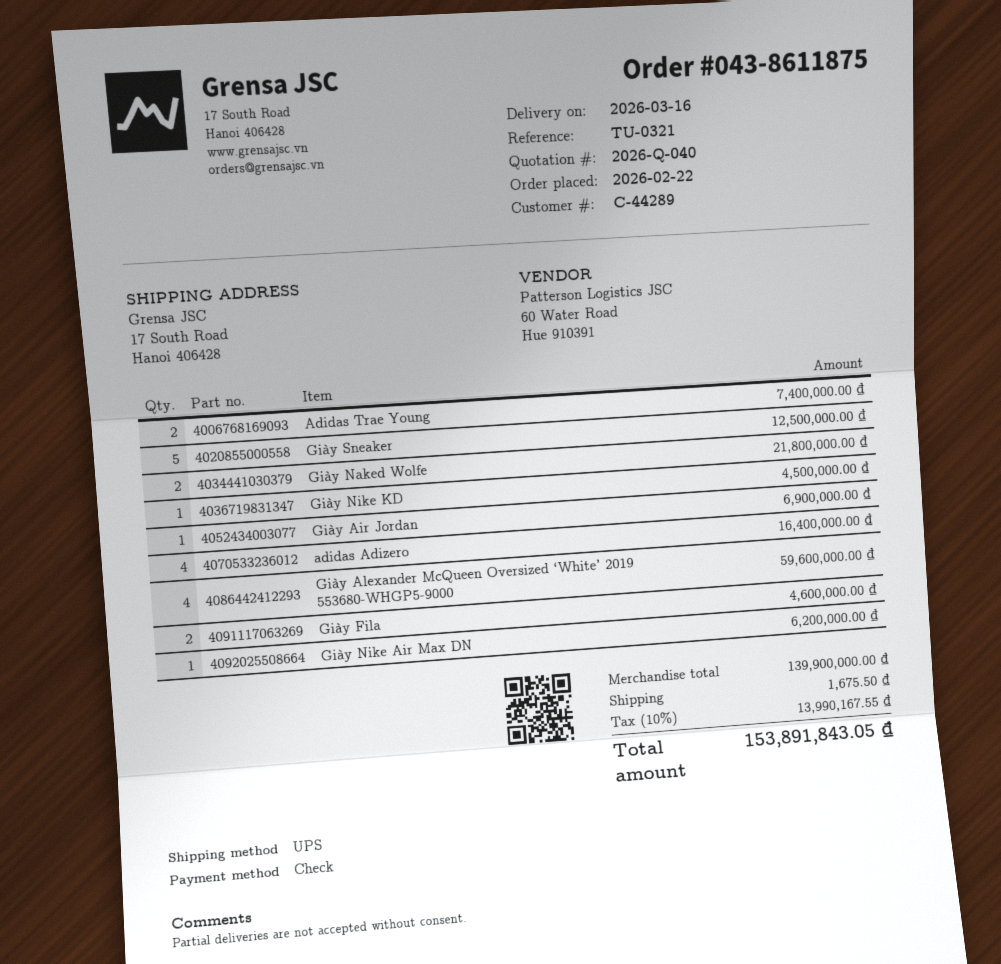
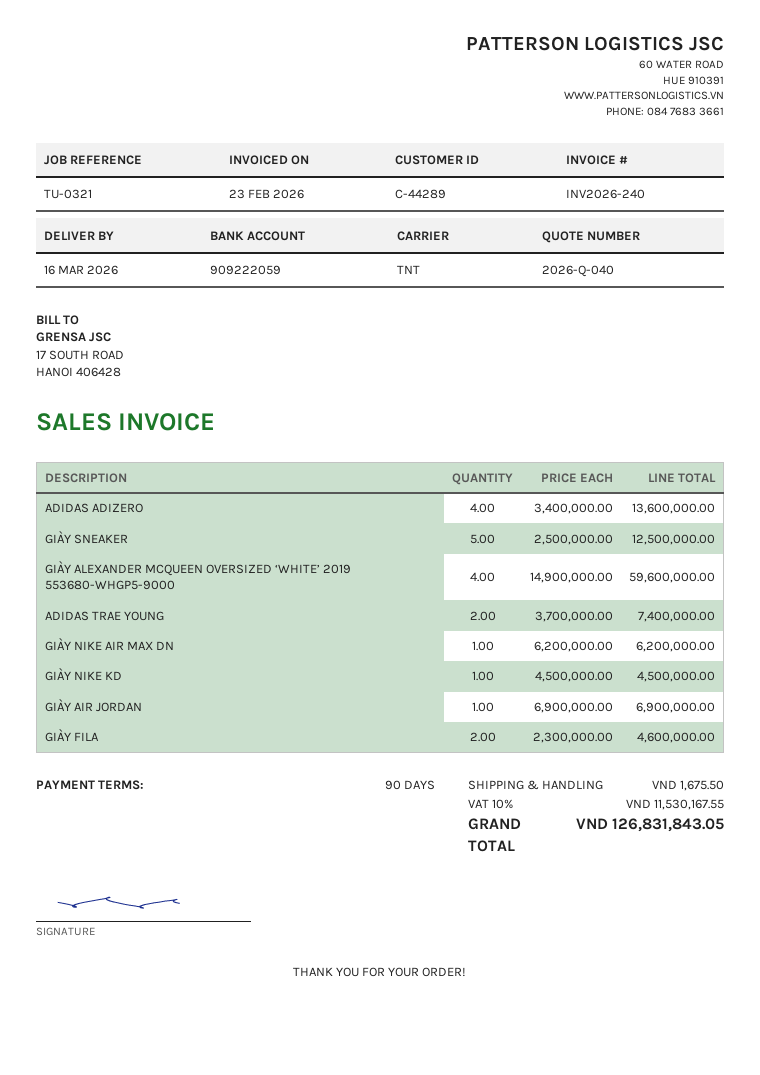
shipping method: UPS -> TNT
Giày Naked Wolfe: 2 for 21800000.00 -> none
adidas Adizero: 4 for 16400000.00 -> 4 for 13600000.00
tax: 10% = 13990167.55 -> 10% = 11530167.55
total: 153891843.05 -> 126831843.05

